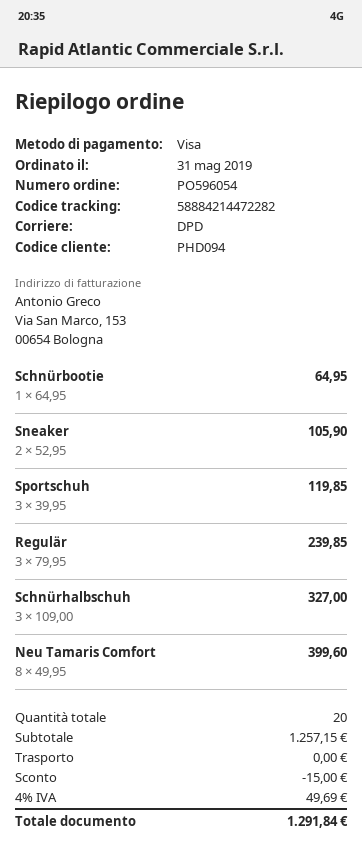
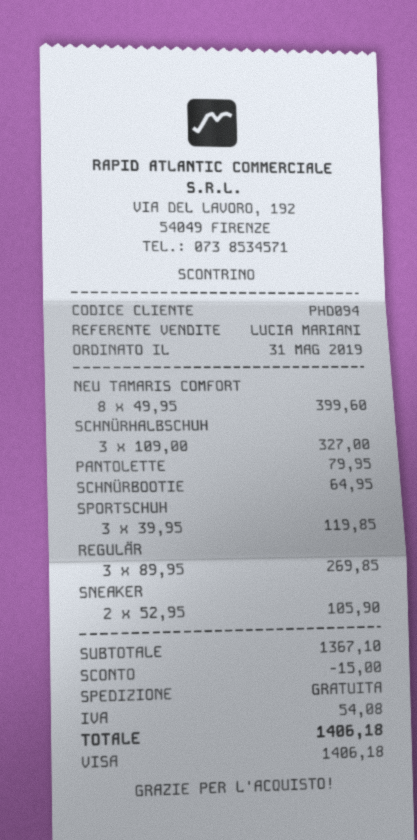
Regulär: 3 x 79.95 = 239.85 -> 3 x 89.95 = 269.85
PANTOLETTE: none -> 1 x 79.95 = 79.95
subtotal: 1257.15 -> 1367.10
tax: 49.69 -> 54.08
total: 1291.84 -> 1406.18

